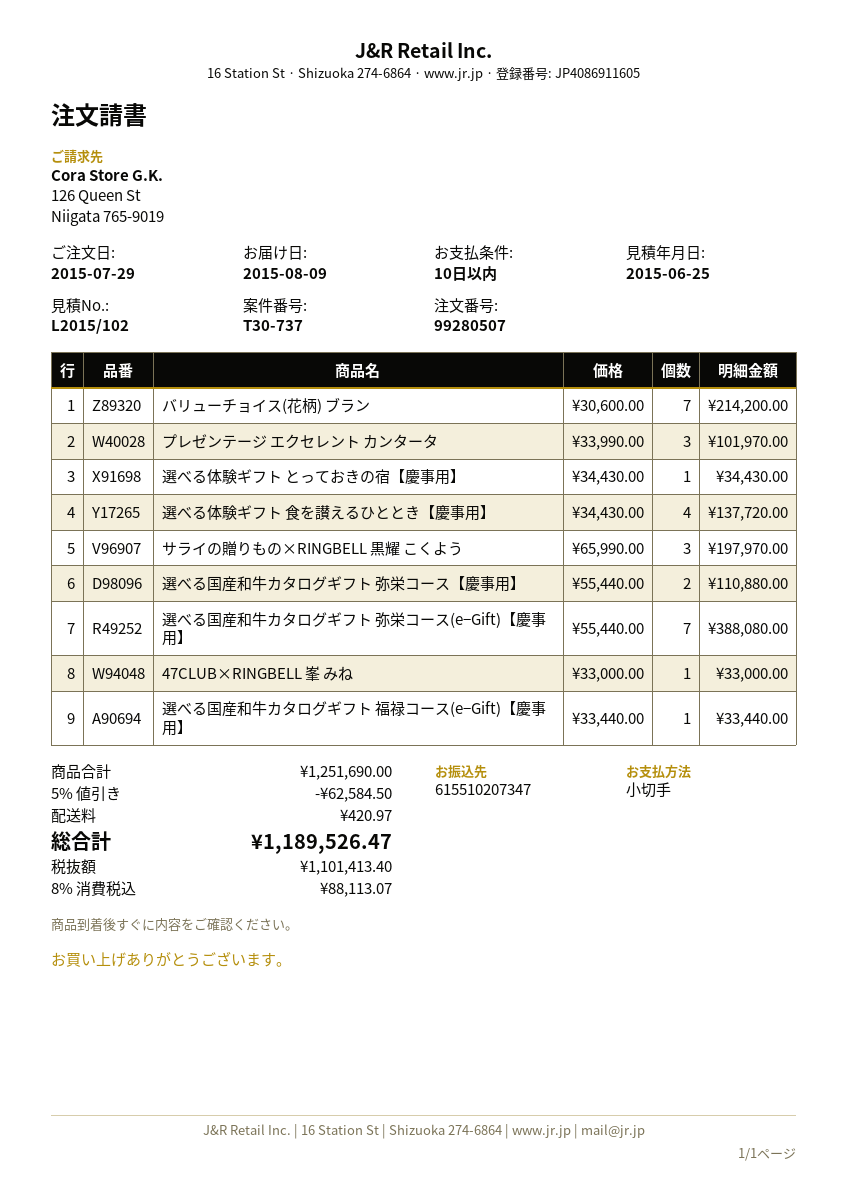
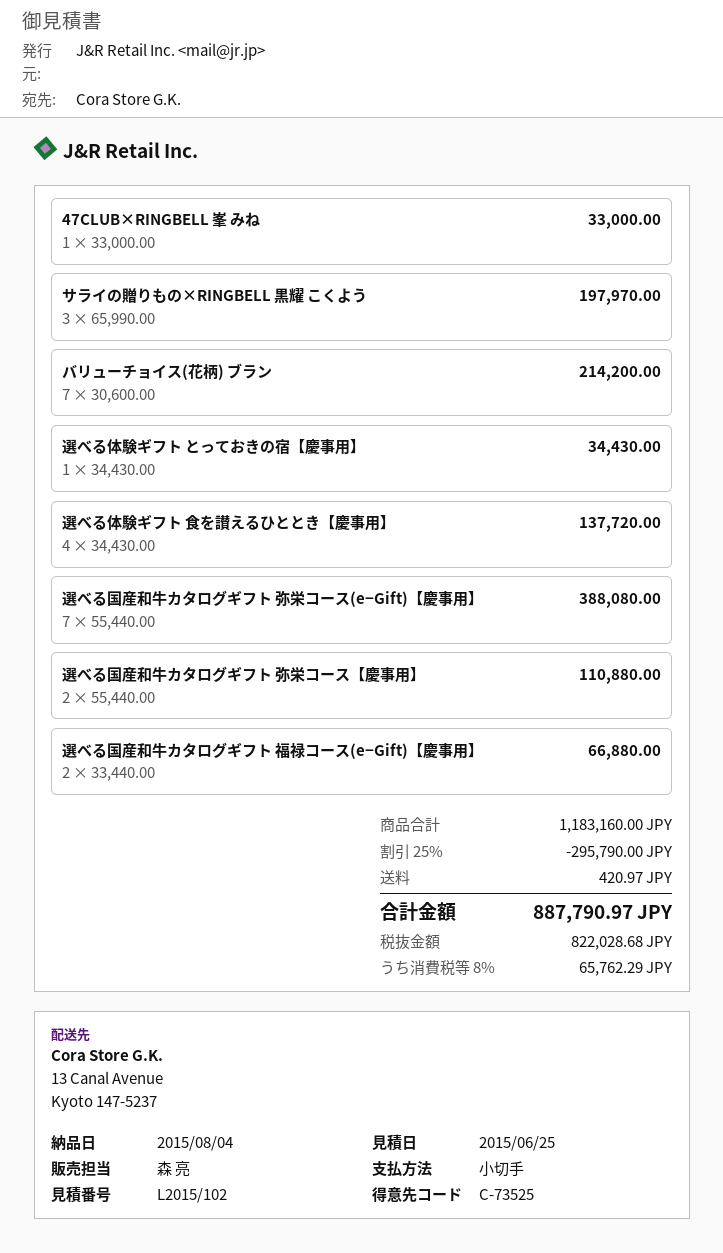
delivery date: 2015-08-09 -> 2015-08-04
プレゼンテージ エクセレント カンタータ: 3 x 33990.00 = 101970.00 -> none
選べる国産和牛カタログギフト 福禄コース(e−Gift)【慶事用】: 1 x 33440.00 = 33440.00 -> 2 x 33440.00 = 66880.00
subtotal: 1251690.00 -> 1183160.00
discount: 5% = 62584.50 -> 25% = 295790.00
net: 1101413.40 -> 822028.68
tax: 8% = 88113.07 -> 8% = 65762.29
total: 1189526.47 -> 887790.97

